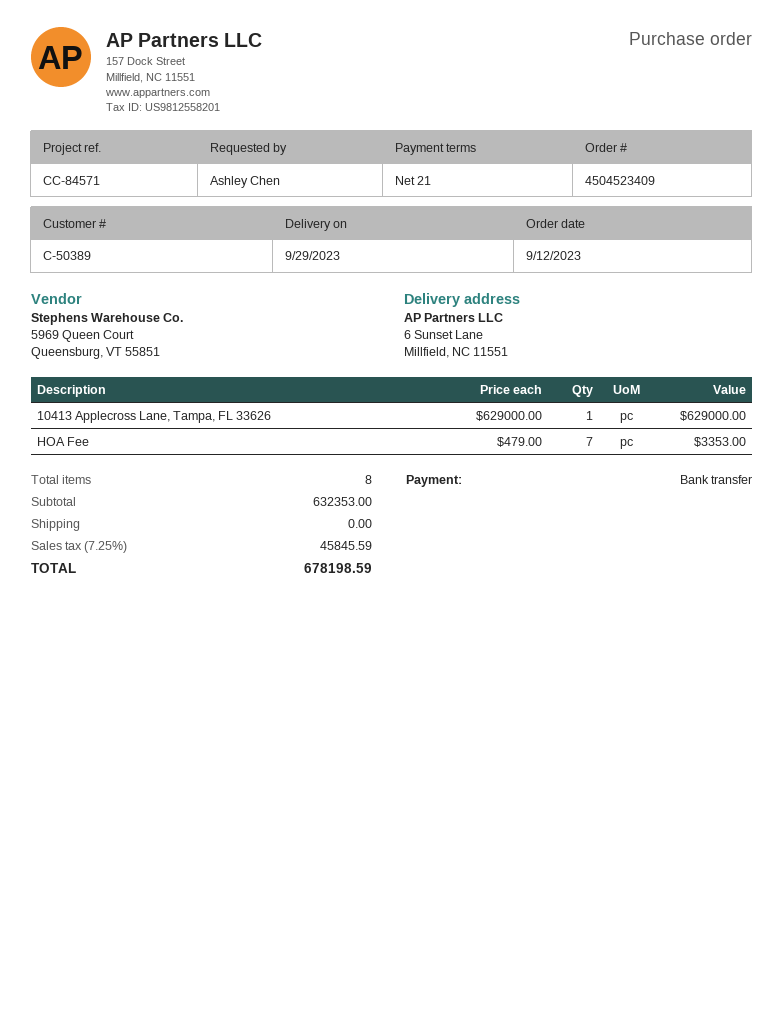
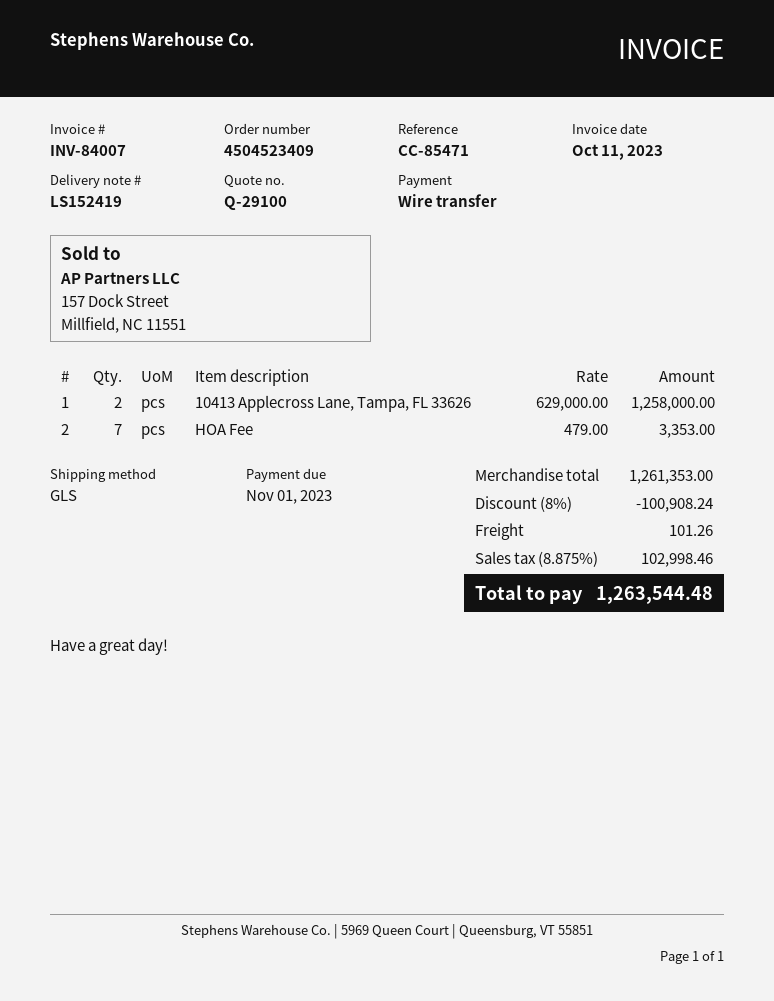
reference: CC-84571 -> CC-85471
10413 Applecross Lane, Tampa, FL 33626: 1 x 629000.00 = 629000.00 -> 2 x 629000.00 = 1258000.00
subtotal: 632353.00 -> 1261353.00
discount: none -> 8% = 100908.24
shipping: 0.00 -> 101.26
tax: 7.25% = 45845.59 -> 8.875% = 102998.46
total: 678198.59 -> 1263544.48

